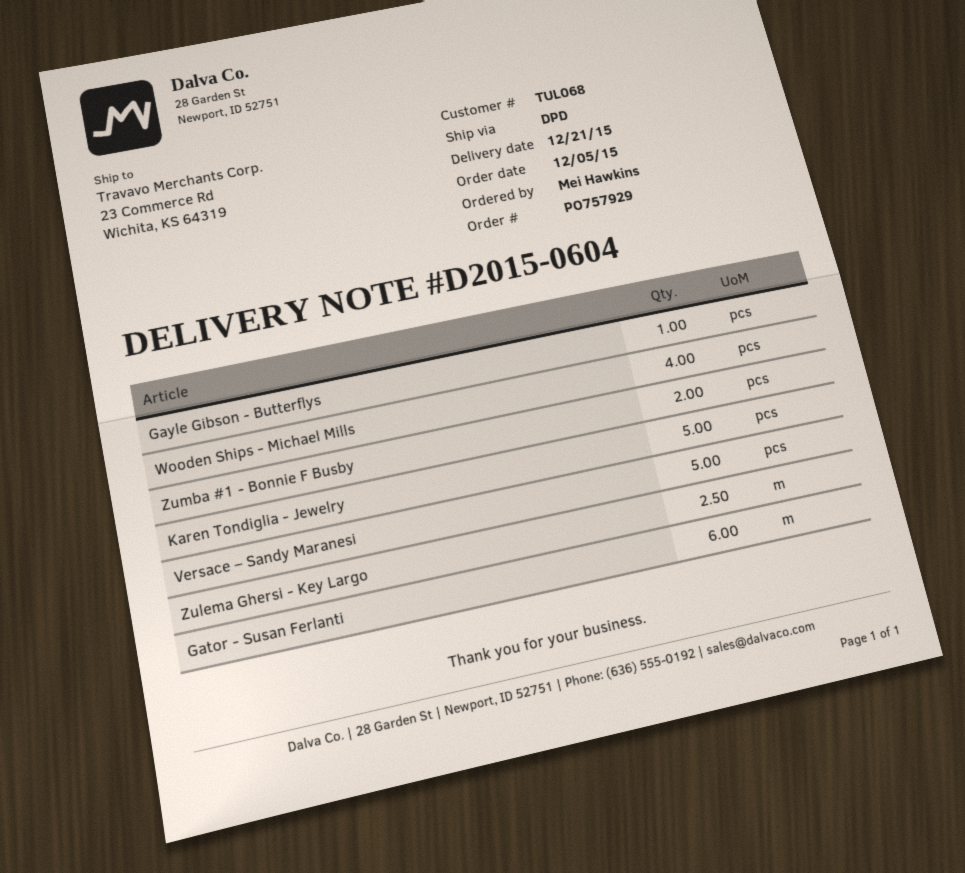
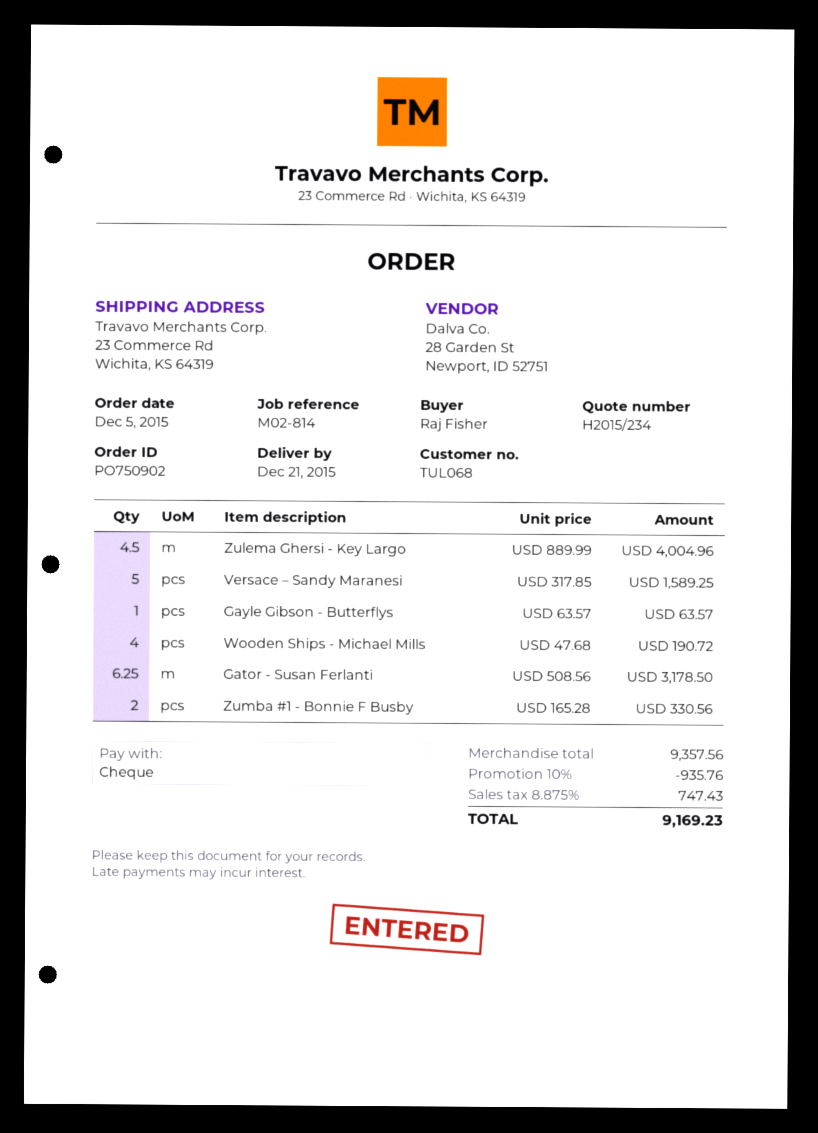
order number: PO757929 -> PO750902
ordered by: Mei Hawkins -> Raj Fisher
Karen Tondiglia - Jewelry: 5 -> none
Zulema Ghersi - Key Largo: 2.5 -> 4.5
Gator - Susan Ferlanti: 6 -> 6.25

